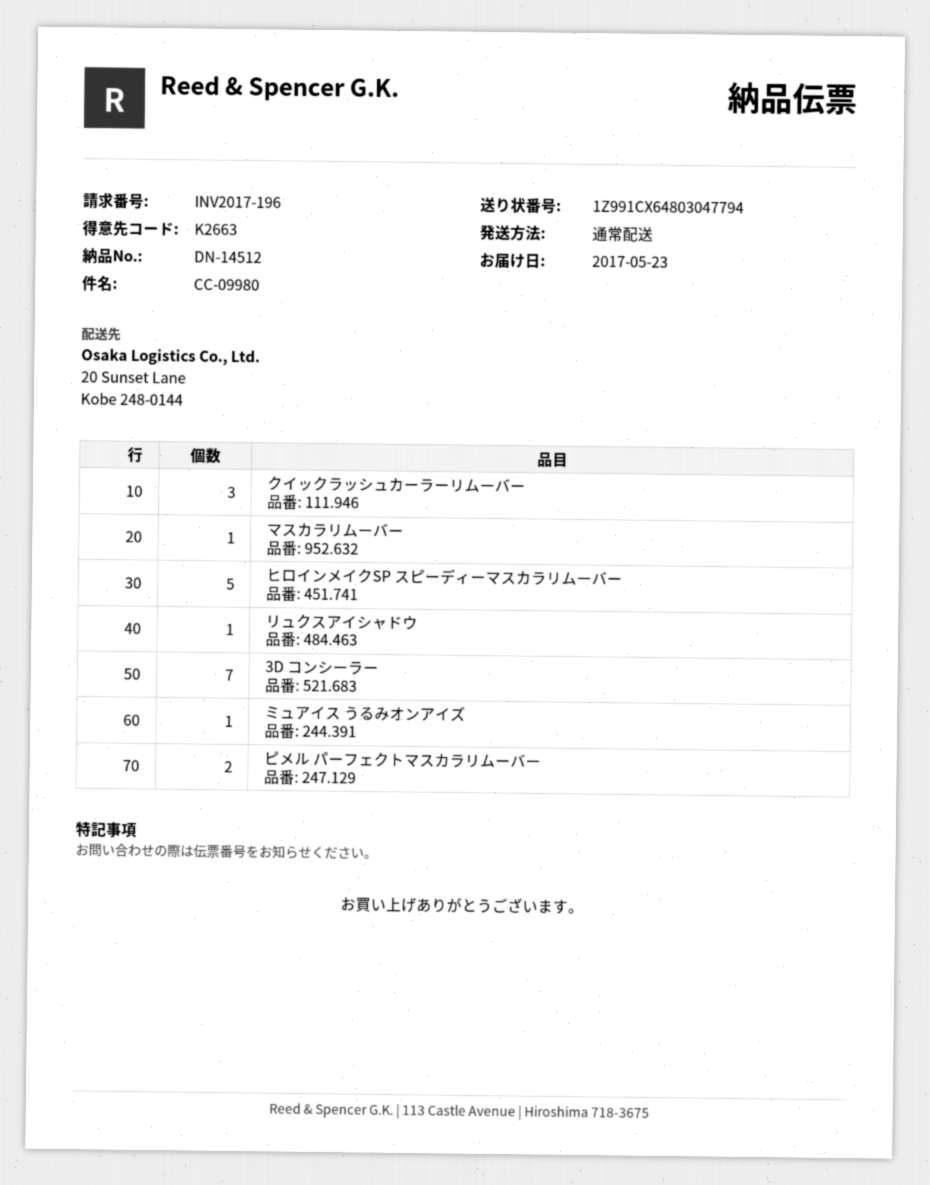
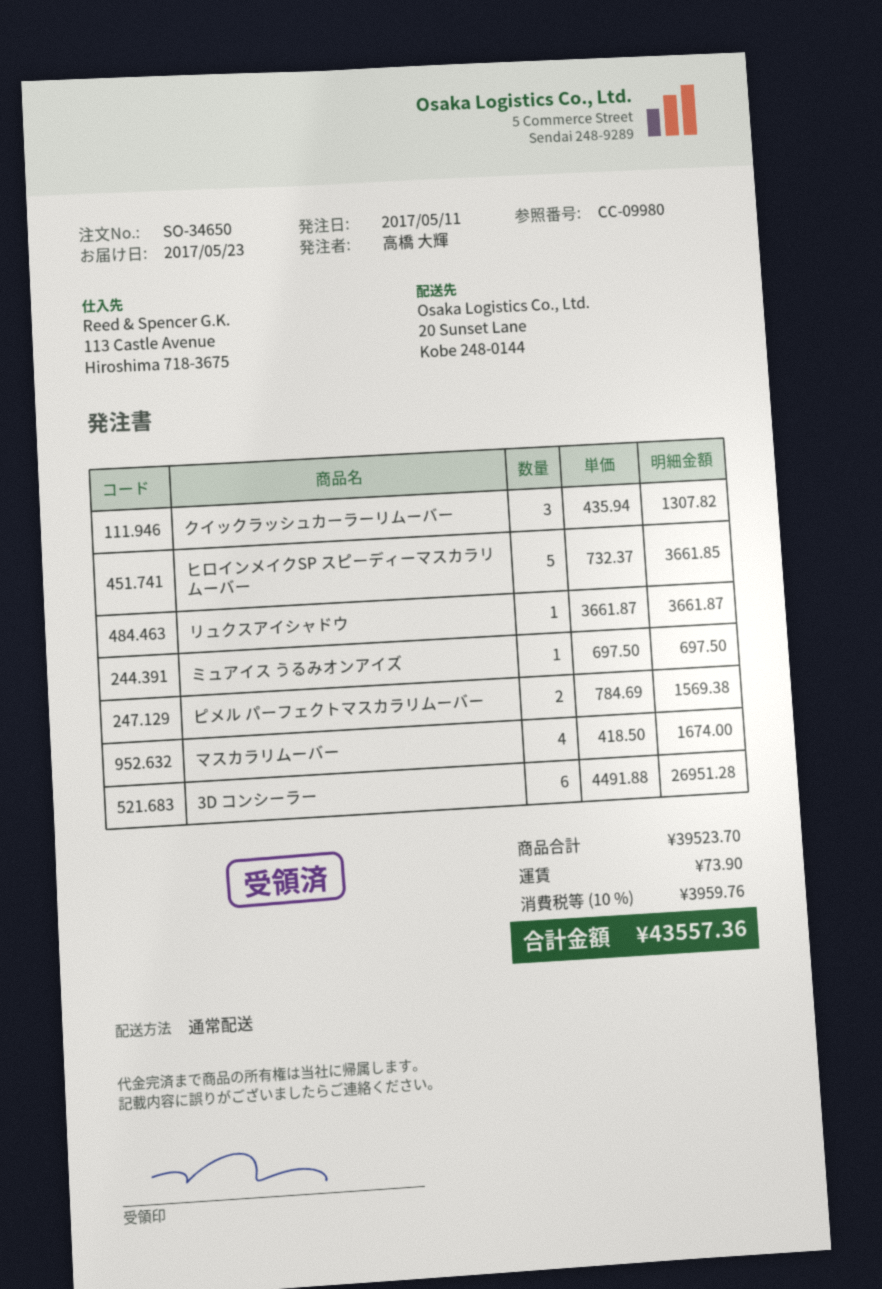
マスカラリムーバー: 1 -> 4
3D コンシーラー: 7 -> 6

